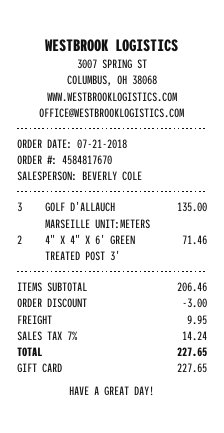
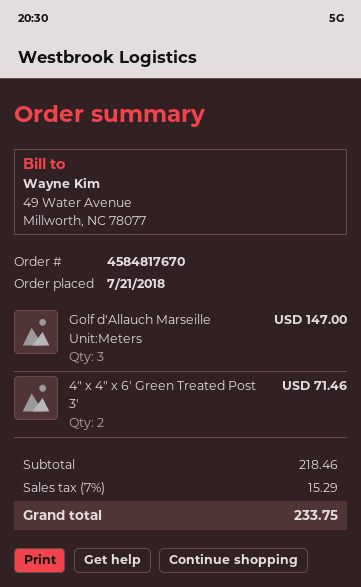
GOLF D'ALLAUCH MARSEILLE UNIT:METERS: 3 for 135.00 -> 3 for 147.00
subtotal: 206.46 -> 218.46
discount: 3.00 -> none
shipping: 9.95 -> none
tax: 7% = 14.24 -> 7% = 15.29
total: 227.65 -> 233.75

